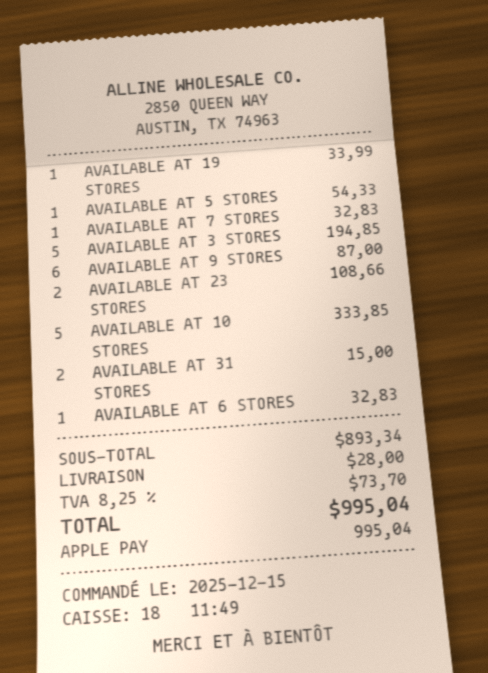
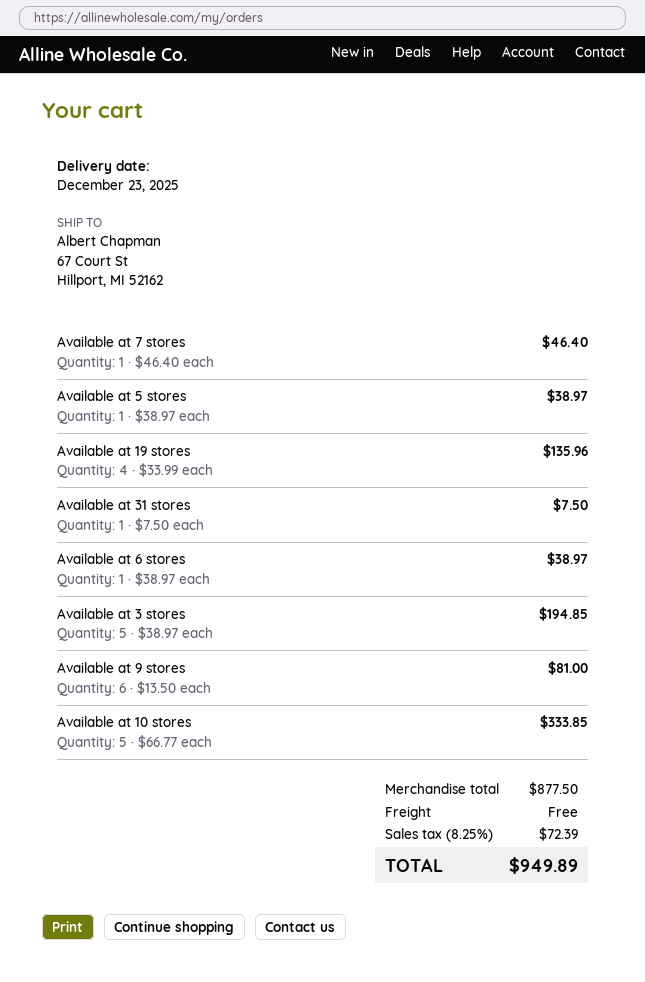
AVAILABLE AT 19 STORES: 1 for 33.99 -> 4 for 135.96
AVAILABLE AT 5 STORES: 1 for 54.33 -> 1 for 38.97
AVAILABLE AT 7 STORES: 1 for 32.83 -> 1 for 46.40
AVAILABLE AT 9 STORES: 6 for 87.00 -> 6 for 81.00
AVAILABLE AT 23 STORES: 2 for 108.66 -> none
AVAILABLE AT 31 STORES: 2 for 15.00 -> 1 for 7.50
AVAILABLE AT 6 STORES: 1 for 32.83 -> 1 for 38.97
subtotal: 893.34 -> 877.50
shipping: 28.00 -> 0.00
tax: 8.25% = 73.70 -> 8.25% = 72.39
total: 995.04 -> 949.89

